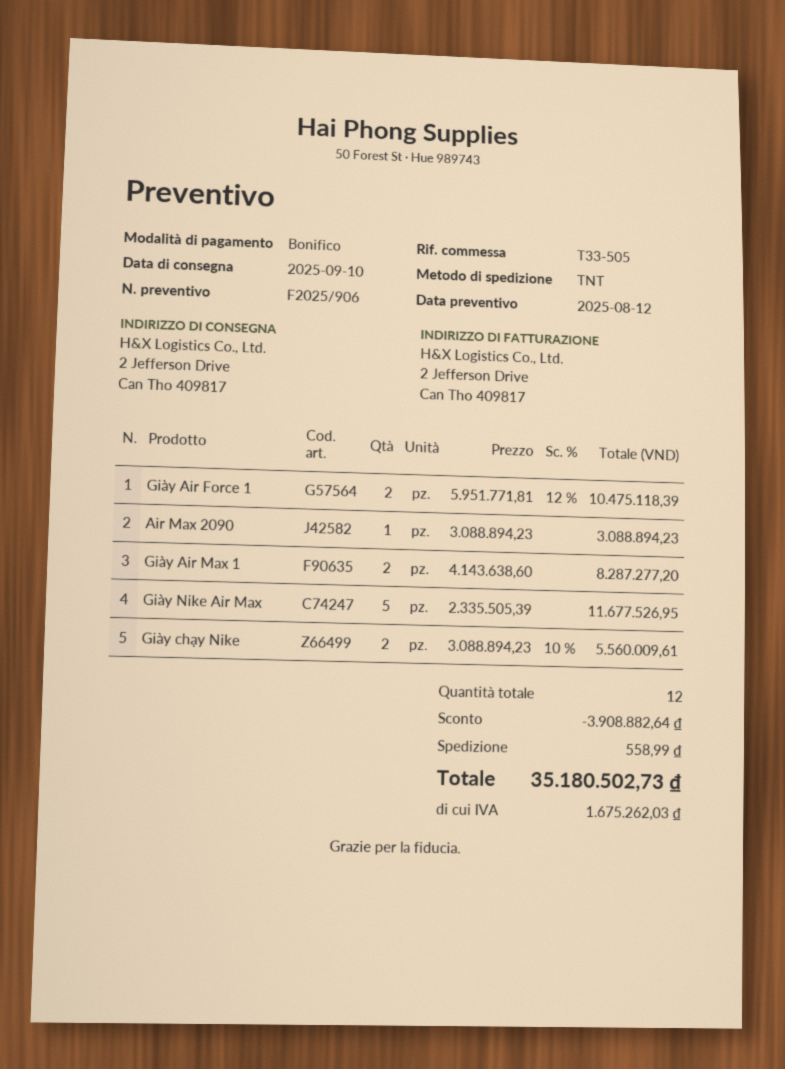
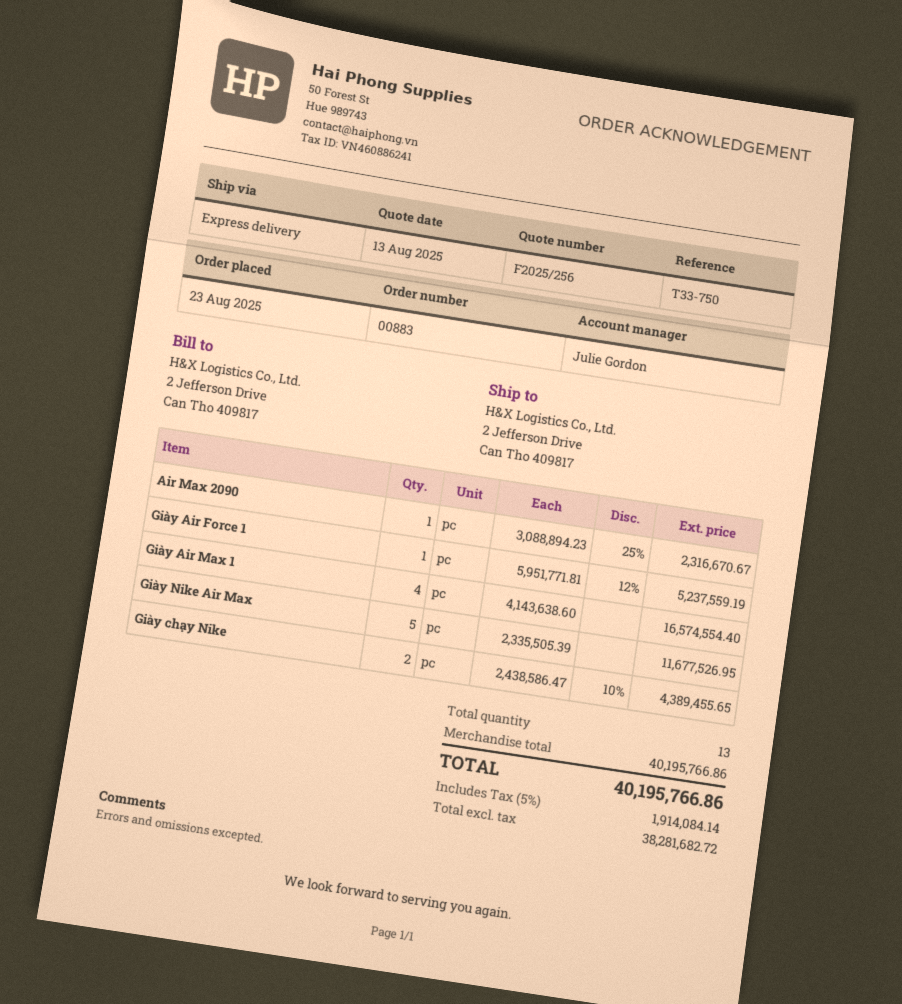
quote number: F2025/906 -> F2025/256
quote date: 2025-08-12 -> 2025-08-13
reference: T33-505 -> T33-750
shipping method: TNT -> express
Giày Air Force 1: 2 x 5951771.81 - 12% = 10475118.39 -> 1 x 5951771.81 - 12% = 5237559.19
Air Max 2090: 1 x 3088894.23 = 3088894.23 -> 1 x 3088894.23 - 25% = 2316670.67
Giày Air Max 1: 2 x 4143638.60 = 8287277.20 -> 4 x 4143638.60 = 16574554.40
Giày chạy Nike: 2 x 3088894.23 - 10% = 5560009.61 -> 2 x 2438586.47 - 10% = 4389455.65
total quantity: 12 -> 13
discount: 3908882.64 -> none
shipping: 558.99 -> none
tax: 1675262.03 -> 1914084.14
total: 35180502.73 -> 40195766.86

